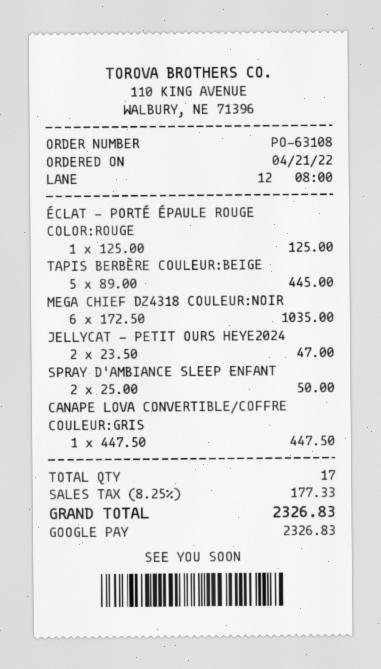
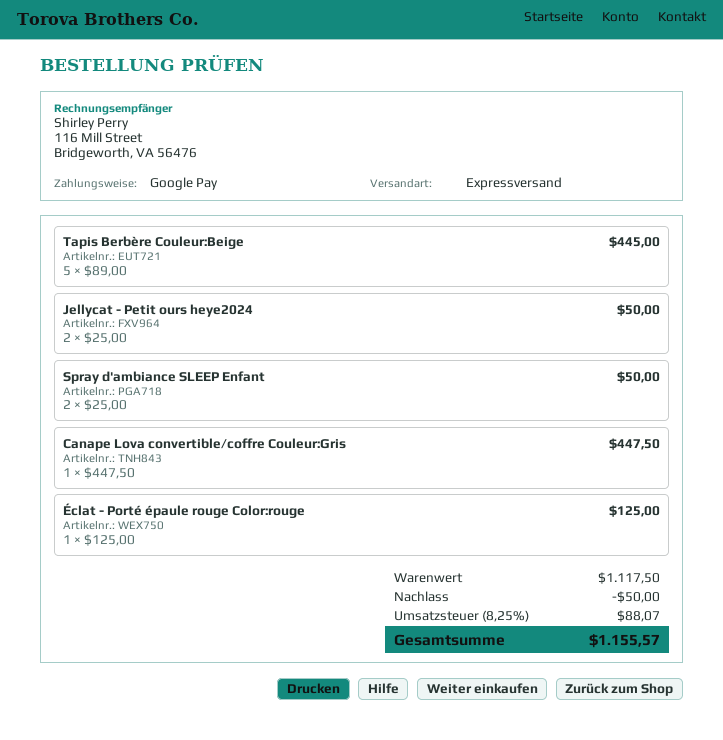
MEGA CHIEF DZ4318 COULEUR:NOIR: 6 x 172.50 = 1035.00 -> none
JELLYCAT - PETIT OURS HEYE2024: 2 x 23.50 = 47.00 -> 2 x 25.00 = 50.00
discount: none -> 50.00
tax: 8.25% = 177.33 -> 8.25% = 88.07
total: 2326.83 -> 1155.57

